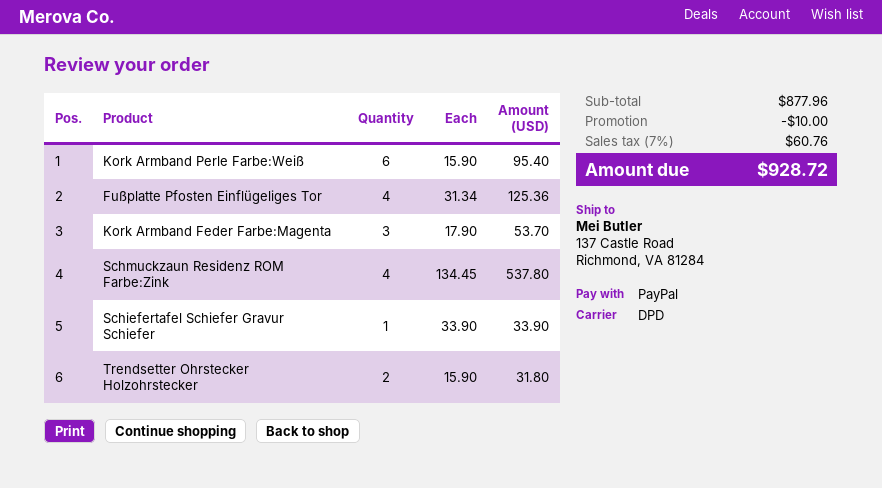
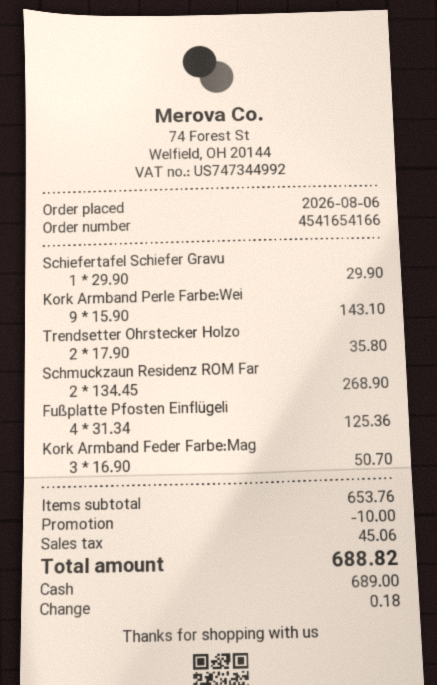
payment method: PayPal -> cash
Kork Armband Perle Farbe:Weiß: 6 x 15.90 = 95.40 -> 9 x 15.90 = 143.10
Kork Armband Feder Farbe:Magenta: 3 x 17.90 = 53.70 -> 3 x 16.90 = 50.70
Schmuckzaun Residenz ROM Farbe:Zink: 4 x 134.45 = 537.80 -> 2 x 134.45 = 268.90
Schiefertafel Schiefer Gravur Schiefer: 1 x 33.90 = 33.90 -> 1 x 29.90 = 29.90
Trendsetter Ohrstecker Holzohrstecker: 2 x 15.90 = 31.80 -> 2 x 17.90 = 35.80
subtotal: 877.96 -> 653.76
tax: 60.76 -> 45.06
total: 928.72 -> 688.82

